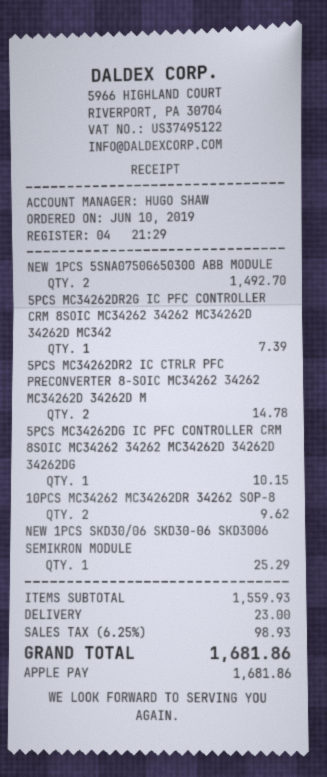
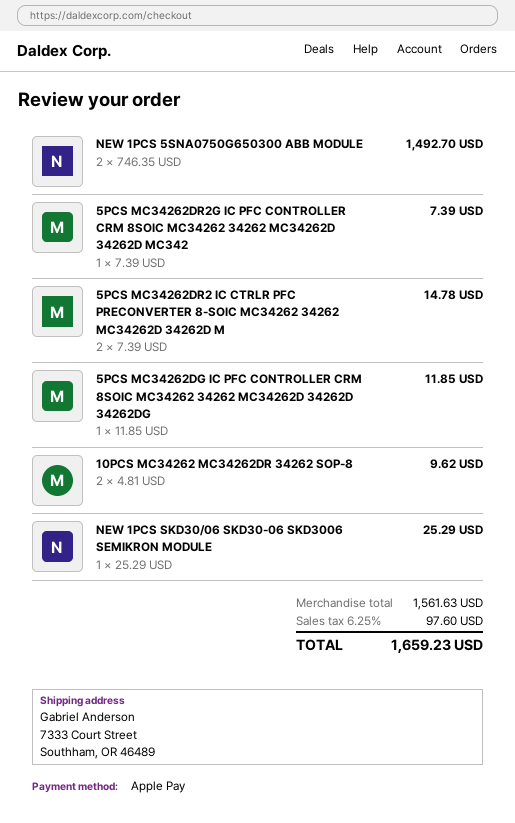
5PCS MC34262DG IC PFC CONTROLLER CRM 8SOIC MC34262 34262 MC34262D 34262D 34262DG: 1 for 10.15 -> 1 for 11.85
subtotal: 1559.93 -> 1561.63
shipping: 23.00 -> none
tax: 6.25% = 98.93 -> 6.25% = 97.60
total: 1681.86 -> 1659.23

